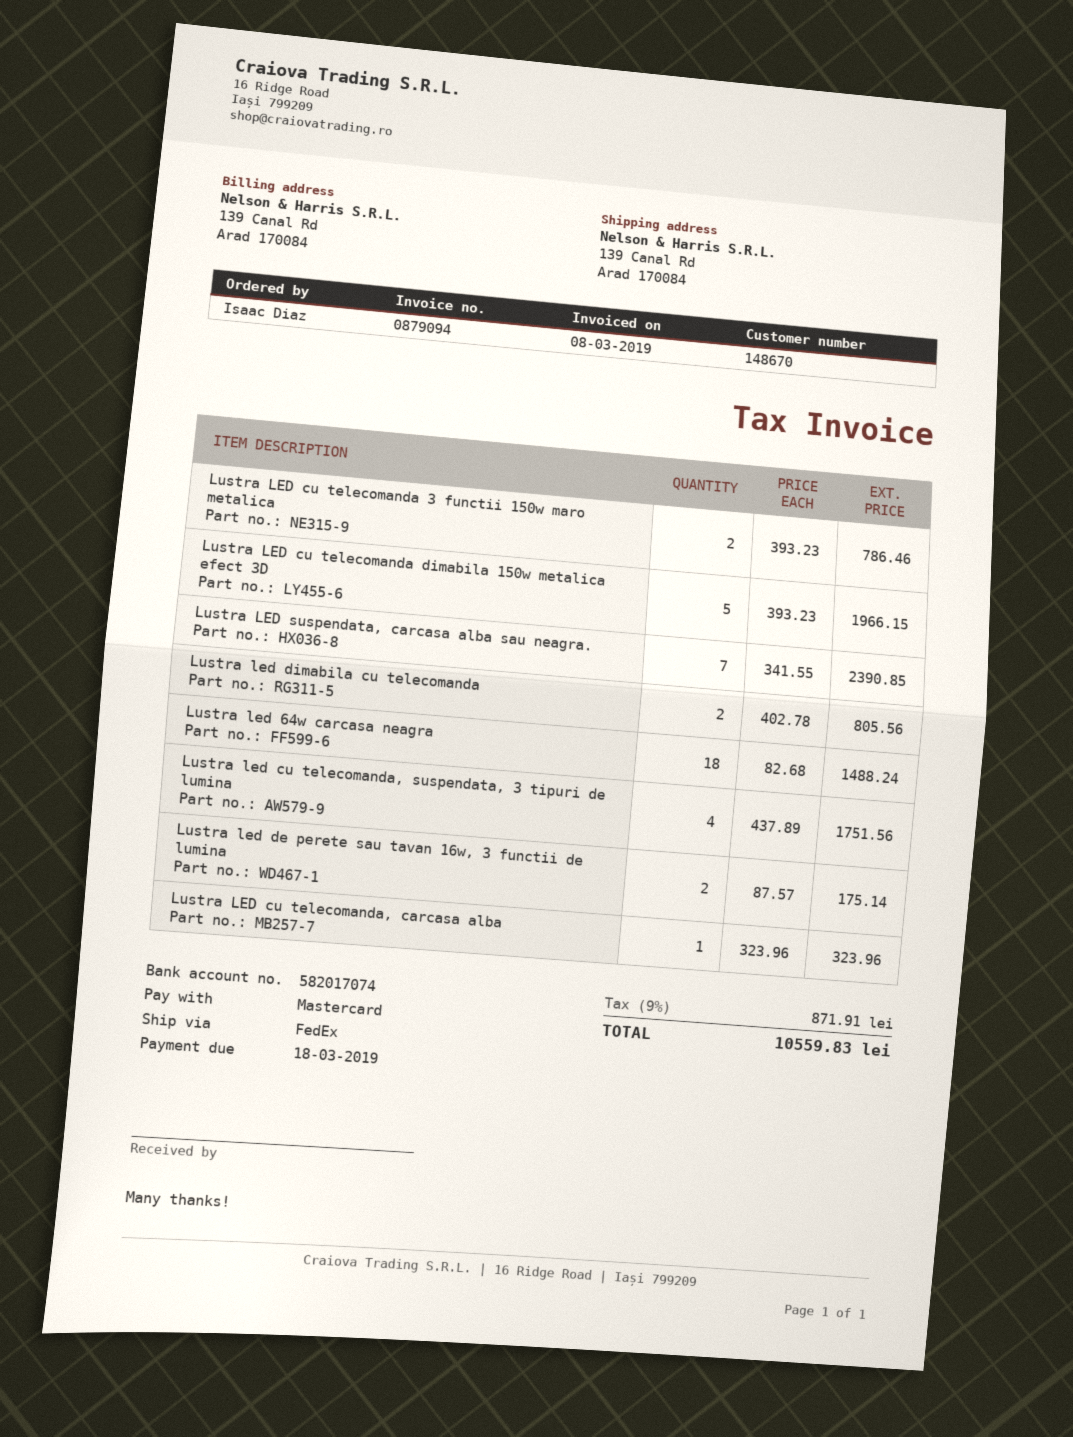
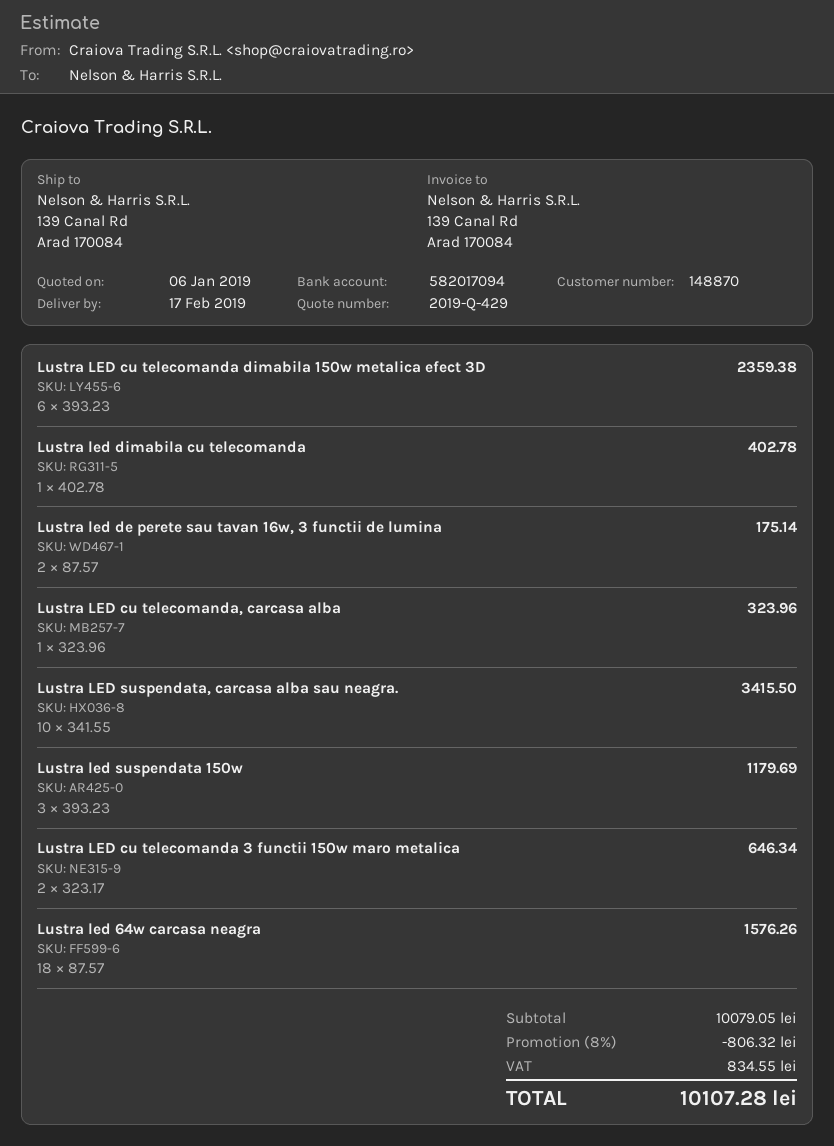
customer number: 148670 -> 148870
bank account: 582017074 -> 582017094
Lustra LED cu telecomanda 3 functii 150w maro metalica: 2 x 393.23 = 786.46 -> 2 x 323.17 = 646.34
Lustra LED cu telecomanda dimabila 150w metalica efect 3D: 5 x 393.23 = 1966.15 -> 6 x 393.23 = 2359.38
Lustra LED suspendata, carcasa alba sau neagra.: 7 x 341.55 = 2390.85 -> 10 x 341.55 = 3415.50
Lustra led dimabila cu telecomanda: 2 x 402.78 = 805.56 -> 1 x 402.78 = 402.78
Lustra led 64w carcasa neagra: 18 x 82.68 = 1488.24 -> 18 x 87.57 = 1576.26
Lustra led cu telecomanda, suspendata, 3 tipuri de lumina: 4 x 437.89 = 1751.56 -> none
Lustra led suspendata 150w: none -> 3 x 393.23 = 1179.69
discount: none -> 8% = 806.32
tax: 871.91 -> 834.55
total: 10559.83 -> 10107.28

